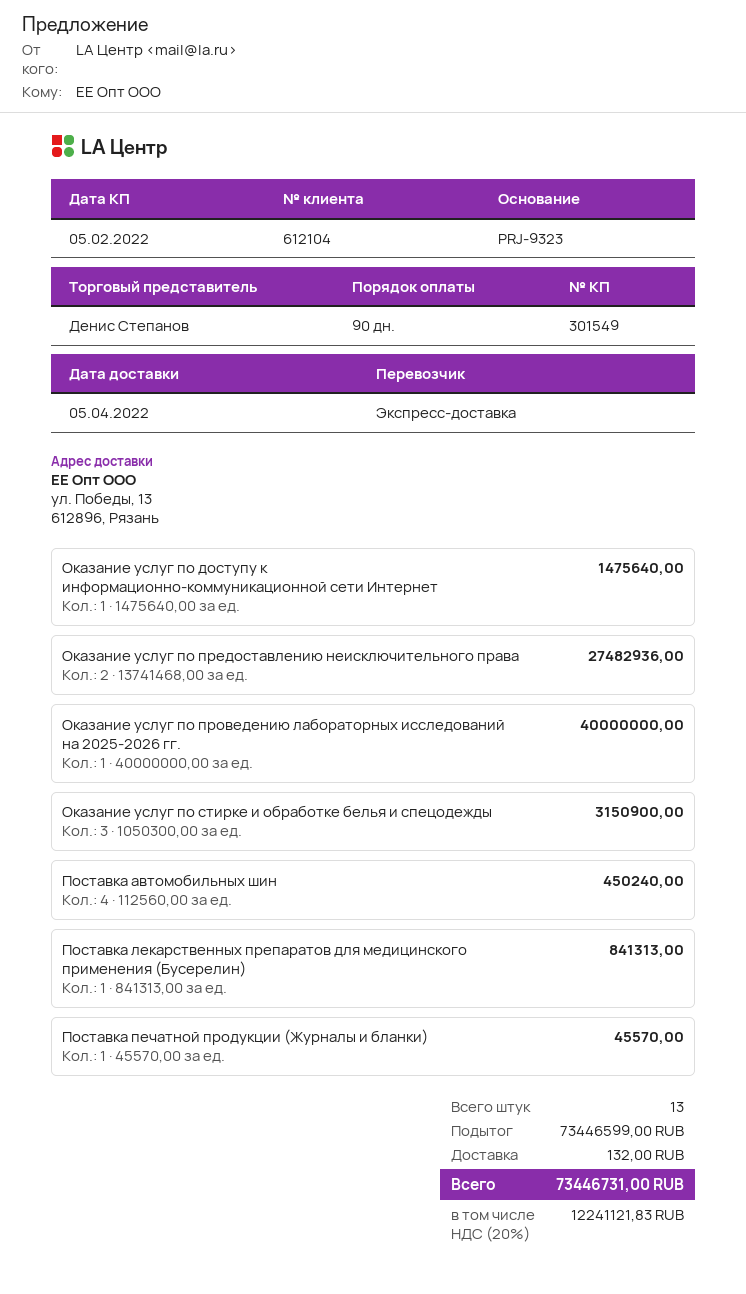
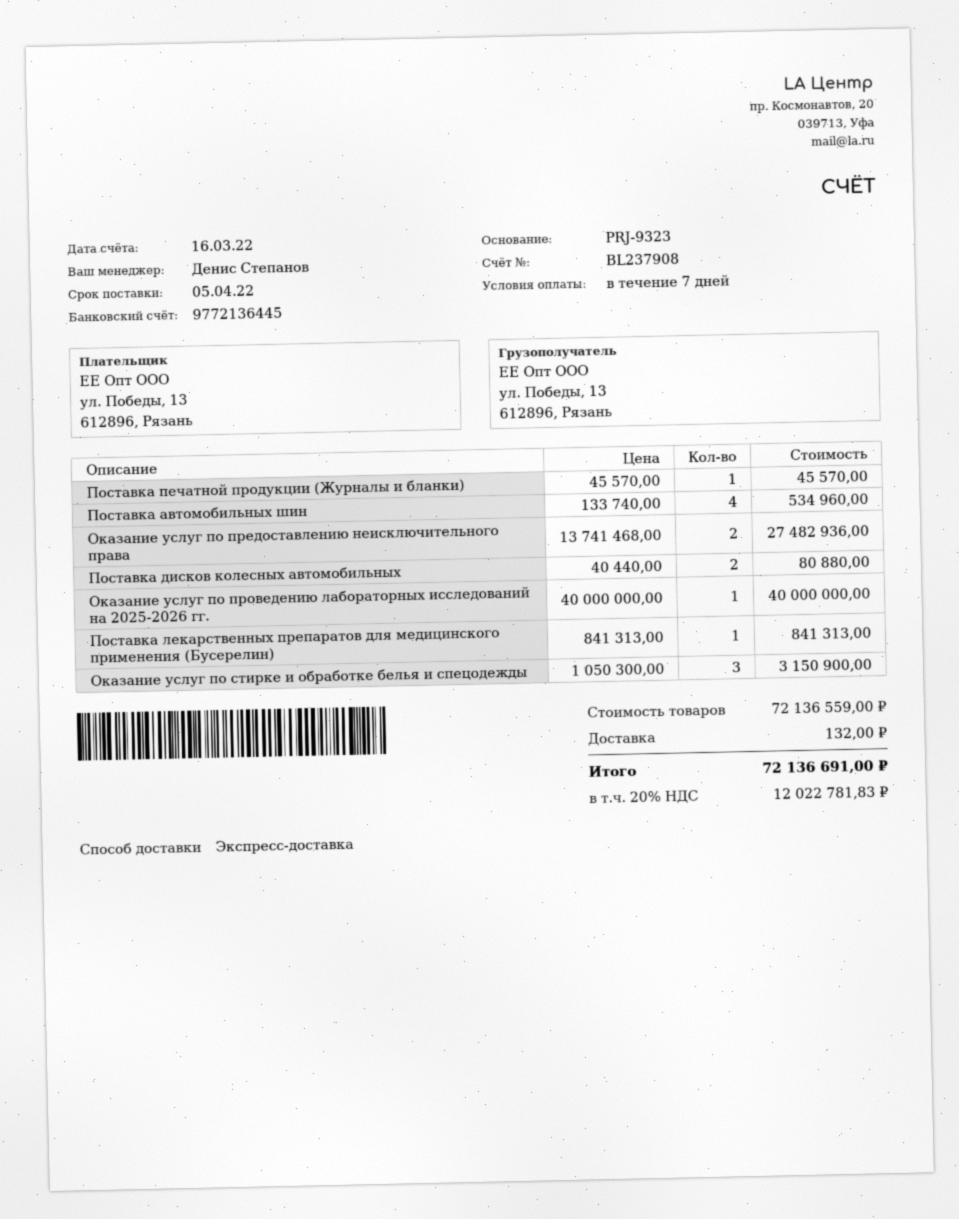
payment terms: 90 days -> 7 days
Оказание услуг по доступу к информационно-коммуникационной сети Интернет: 1 x 1475640.00 = 1475640.00 -> none
Поставка автомобильных шин: 4 x 112560.00 = 450240.00 -> 4 x 133740.00 = 534960.00
Поставка дисков колесных автомобильных: none -> 2 x 40440.00 = 80880.00
subtotal: 73446599.00 -> 72136559.00
tax: 20% = 12241121.83 -> 20% = 12022781.83
total: 73446731.00 -> 72136691.00

